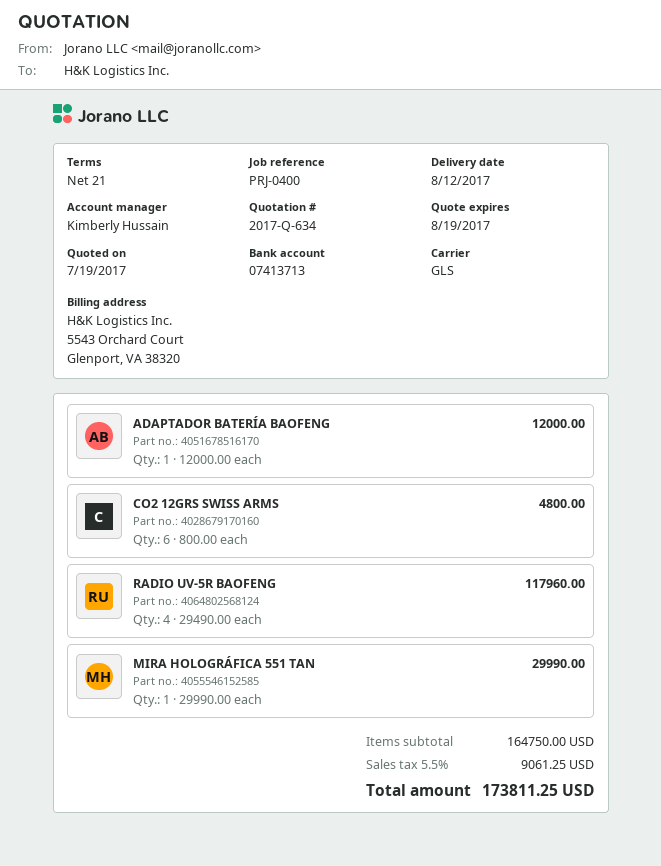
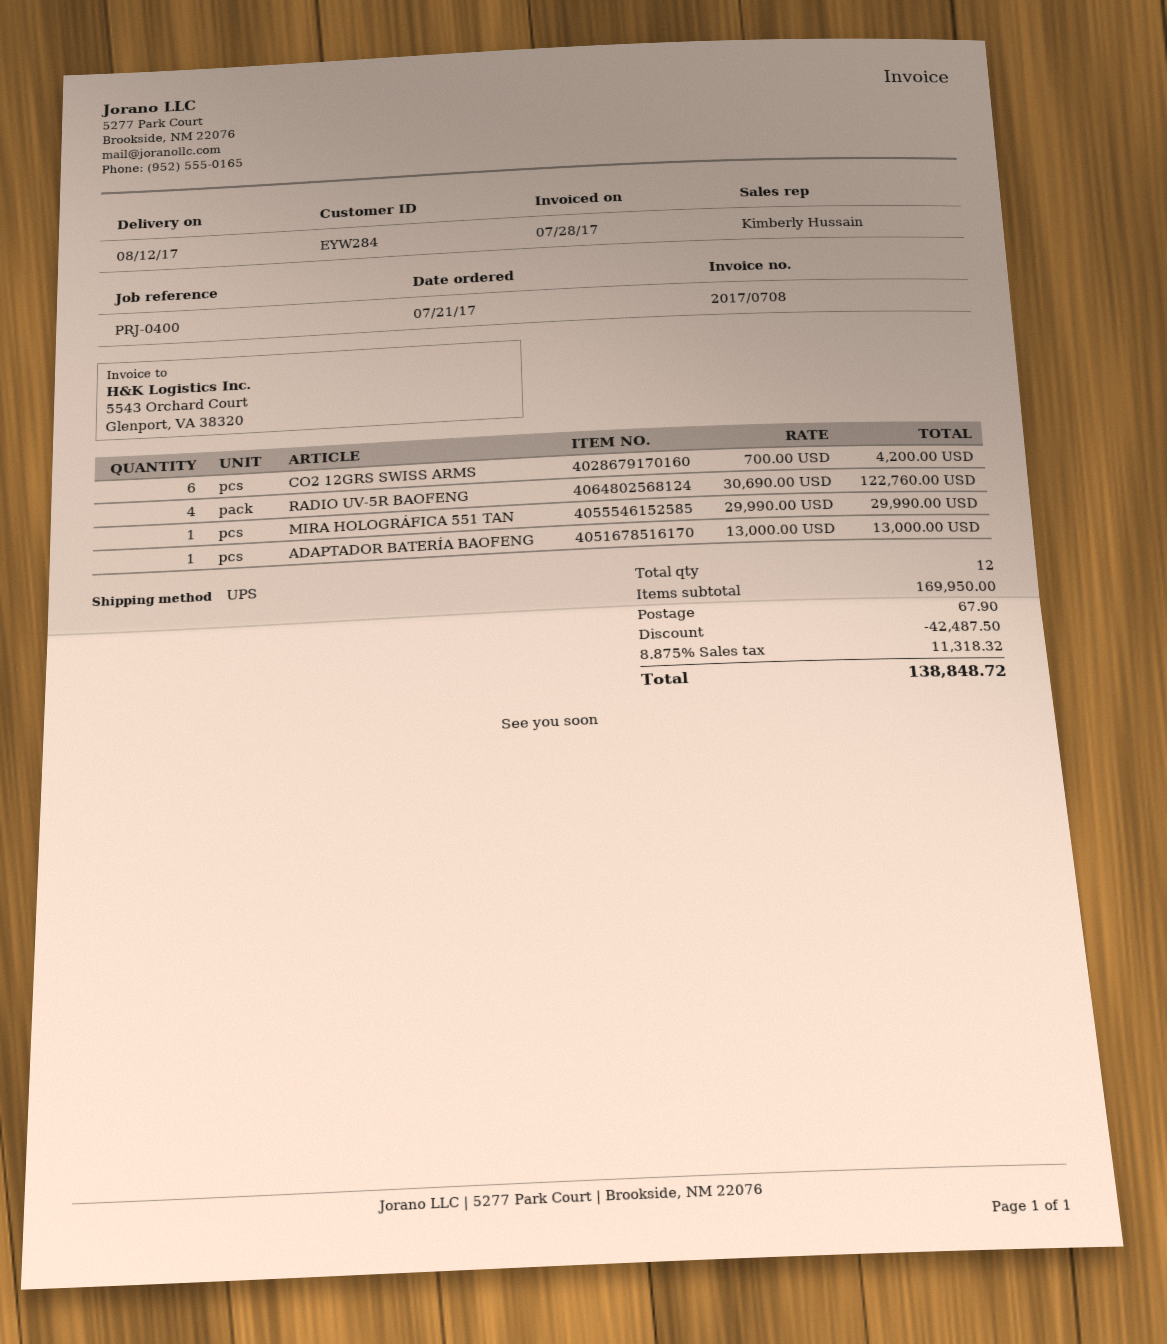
shipping method: GLS -> UPS
ADAPTADOR BATERÍA BAOFENG: 1 x 12000.00 = 12000.00 -> 1 x 13000.00 = 13000.00
CO2 12GRS SWISS ARMS: 6 x 800.00 = 4800.00 -> 6 x 700.00 = 4200.00
RADIO UV-5R BAOFENG: 4 x 29490.00 = 117960.00 -> 4 x 30690.00 = 122760.00
subtotal: 164750.00 -> 169950.00
discount: none -> 42487.50
shipping: none -> 67.90
tax: 5.5% = 9061.25 -> 8.875% = 11318.32
total: 173811.25 -> 138848.72

